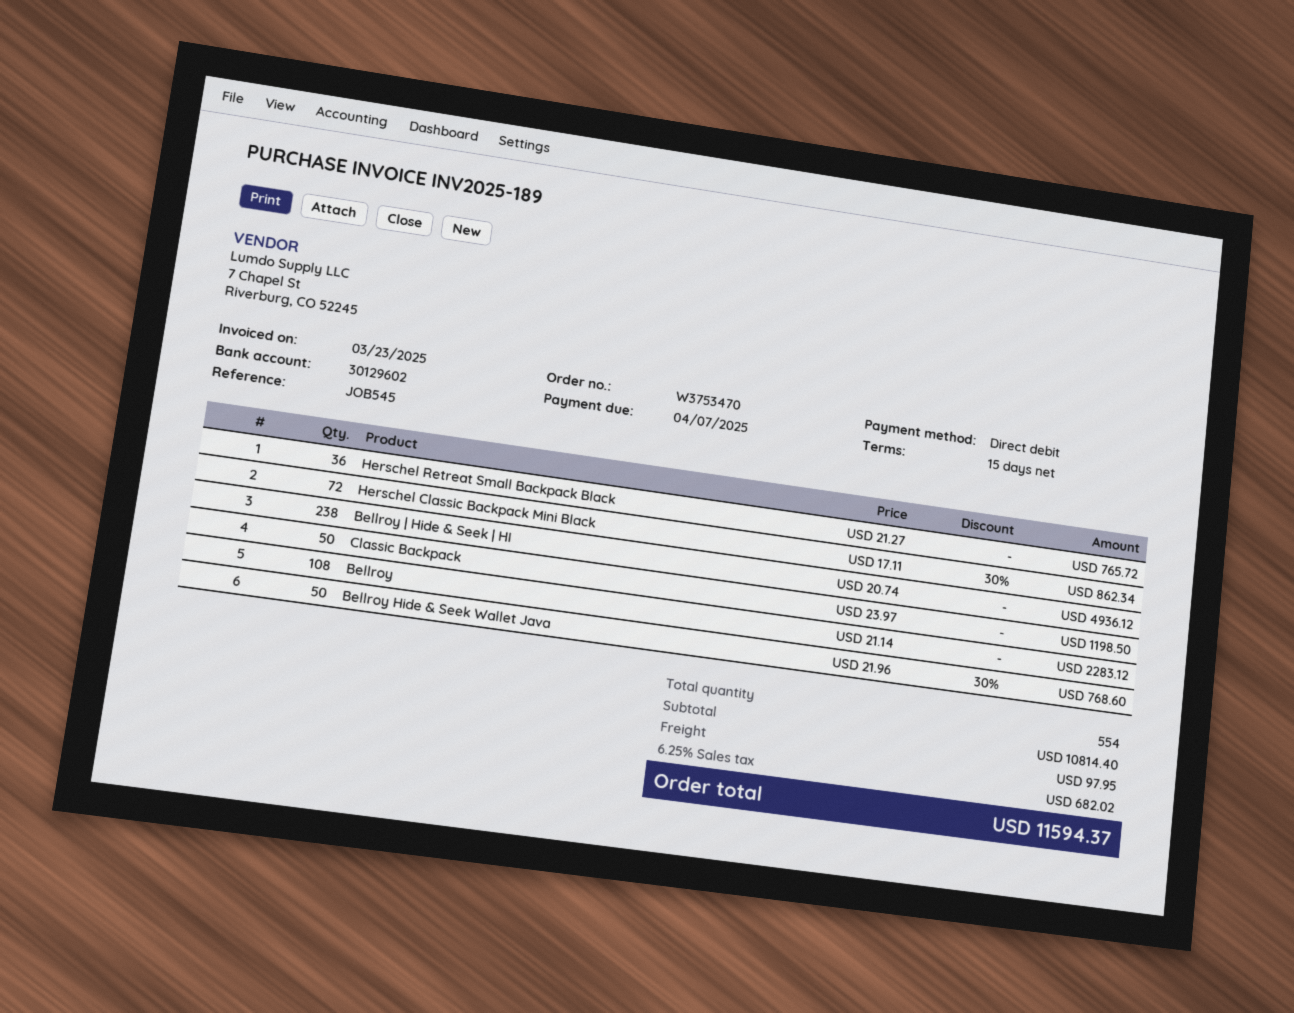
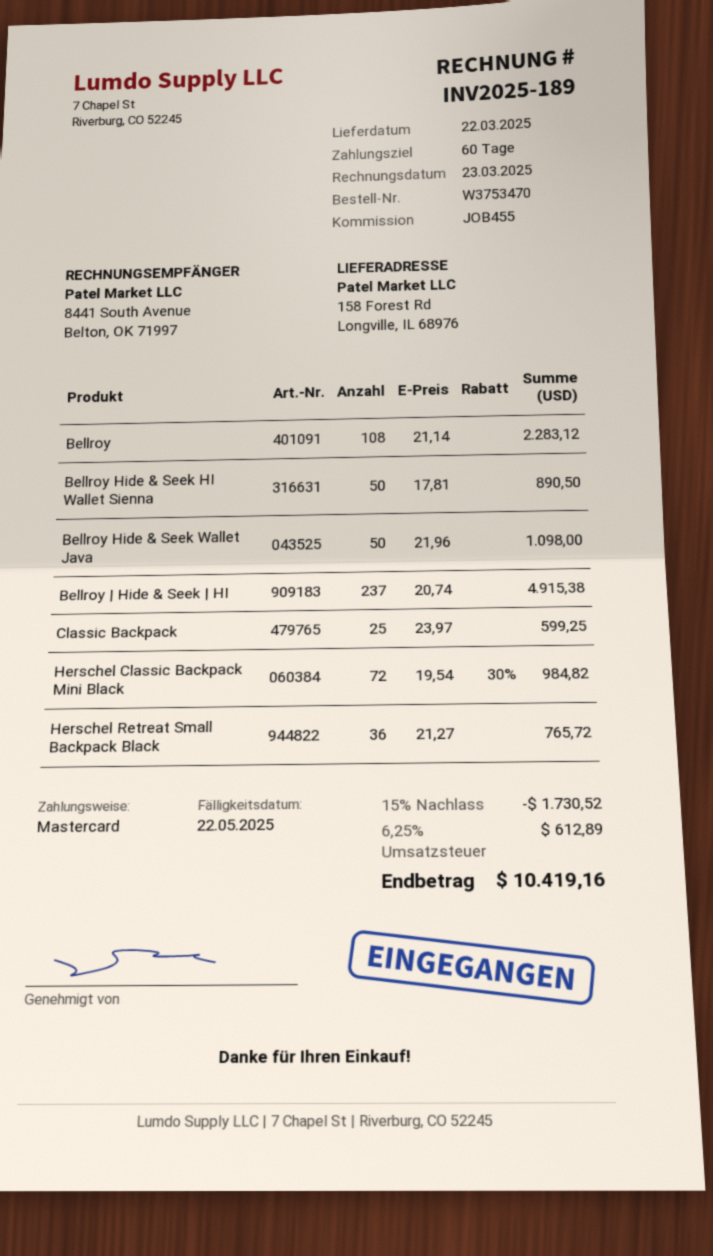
payment terms: 15 days -> 60 days
due date: 2025-04-07 -> 2025-05-22
reference: JOB545 -> JOB455
payment method: direct debit -> Mastercard
Herschel Classic Backpack Mini Black: 72 x 17.11 - 30% = 862.34 -> 72 x 19.54 - 30% = 984.82
Bellroy | Hide & Seek | HI: 238 x 20.74 = 4936.12 -> 237 x 20.74 = 4915.38
Classic Backpack: 50 x 23.97 = 1198.50 -> 25 x 23.97 = 599.25
Bellroy Hide & Seek Wallet Java: 50 x 21.96 - 30% = 768.60 -> 50 x 21.96 = 1098.00
Bellroy Hide & Seek HI Wallet Sienna: none -> 50 x 17.81 = 890.50
discount: none -> 15% = 1730.52
shipping: 97.95 -> none
tax: 6.25% = 682.02 -> 6.25% = 612.89
total: 11594.37 -> 10419.16

